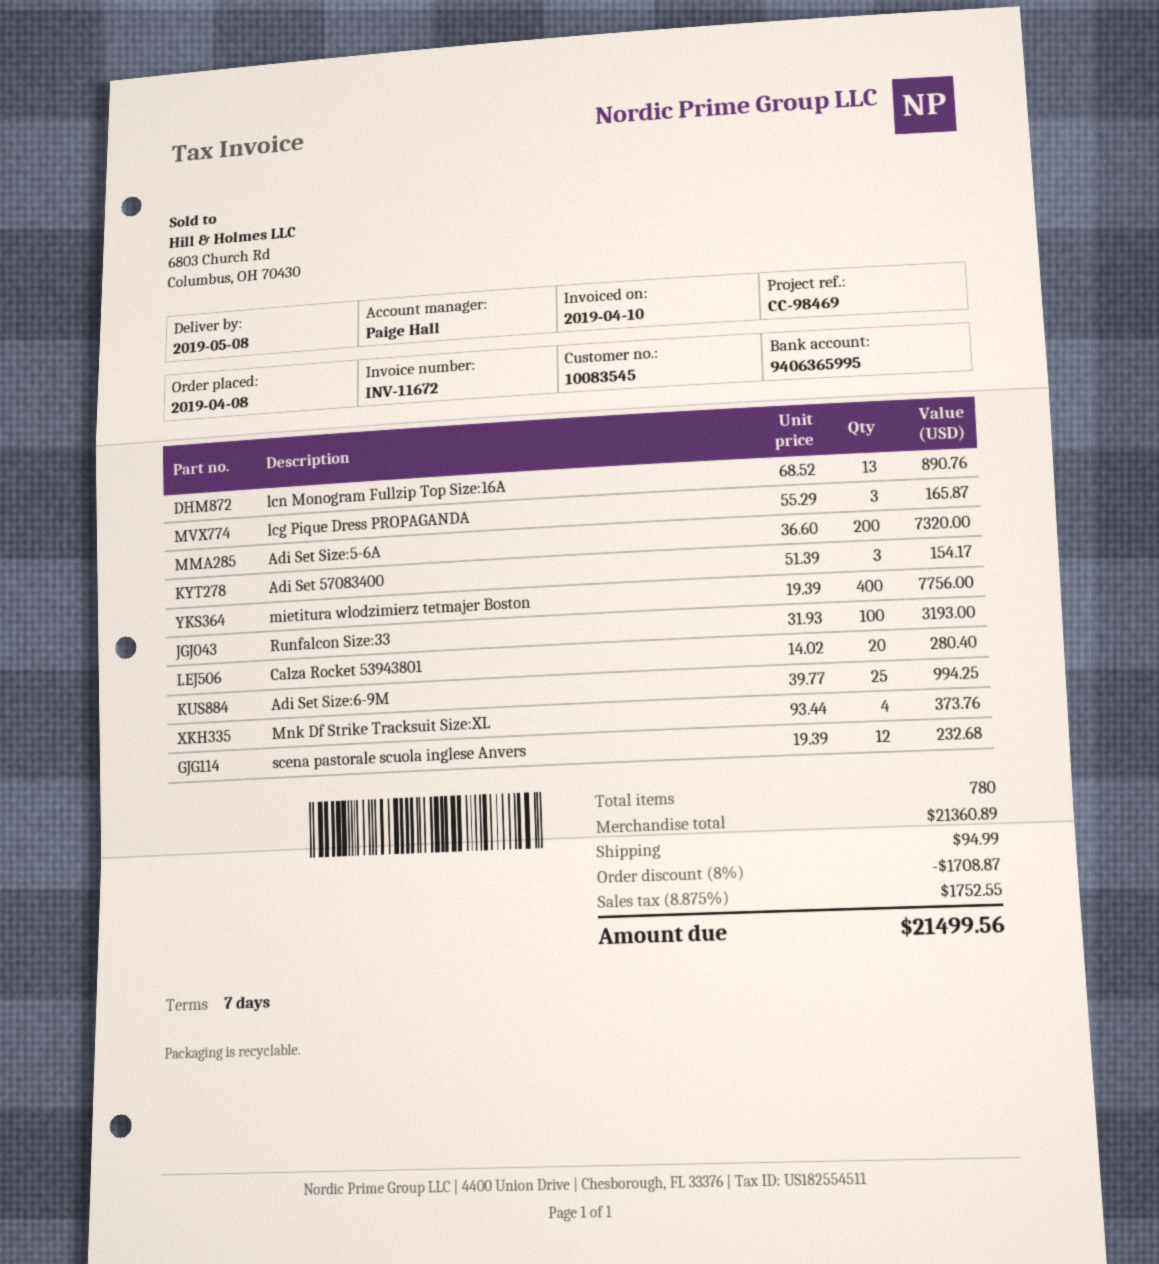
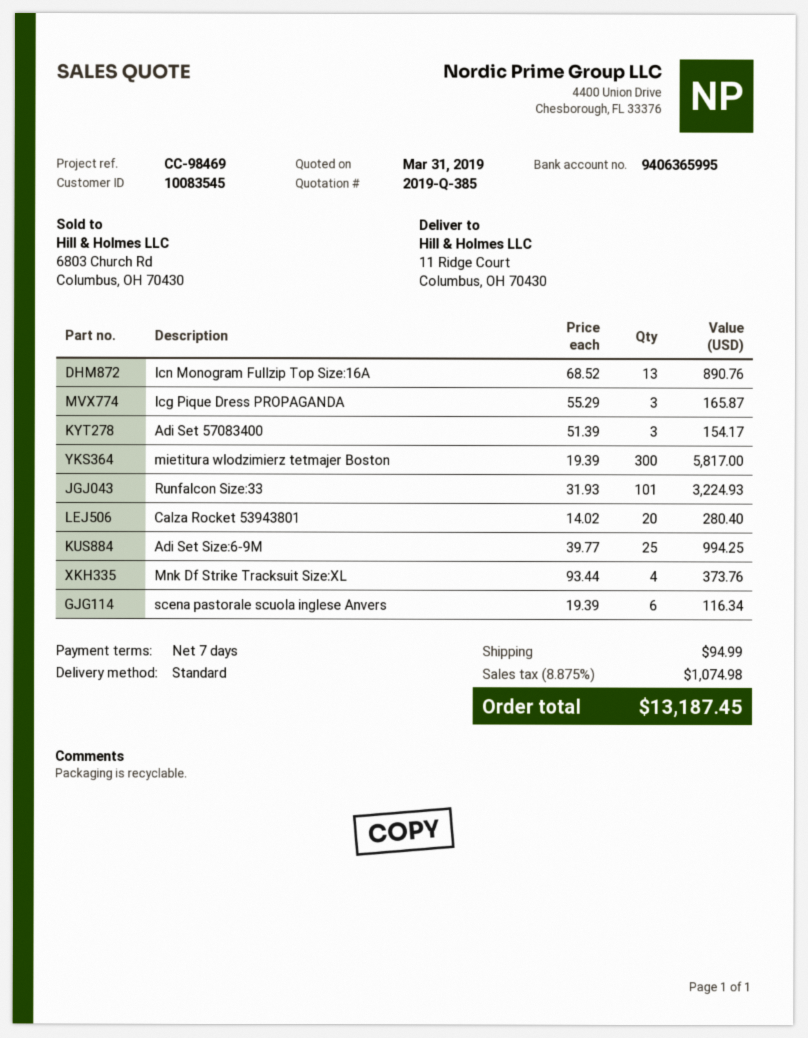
Adi Set Size:5-6A: 200 x 36.60 = 7320.00 -> none
mietitura wlodzimierz tetmajer Boston: 400 x 19.39 = 7756.00 -> 300 x 19.39 = 5817.00
Runfalcon Size:33: 100 x 31.93 = 3193.00 -> 101 x 31.93 = 3224.93
scena pastorale scuola inglese Anvers: 12 x 19.39 = 232.68 -> 6 x 19.39 = 116.34
discount: 8% = 1708.87 -> none
tax: 8.875% = 1752.55 -> 8.875% = 1074.98
total: 21499.56 -> 13187.45

